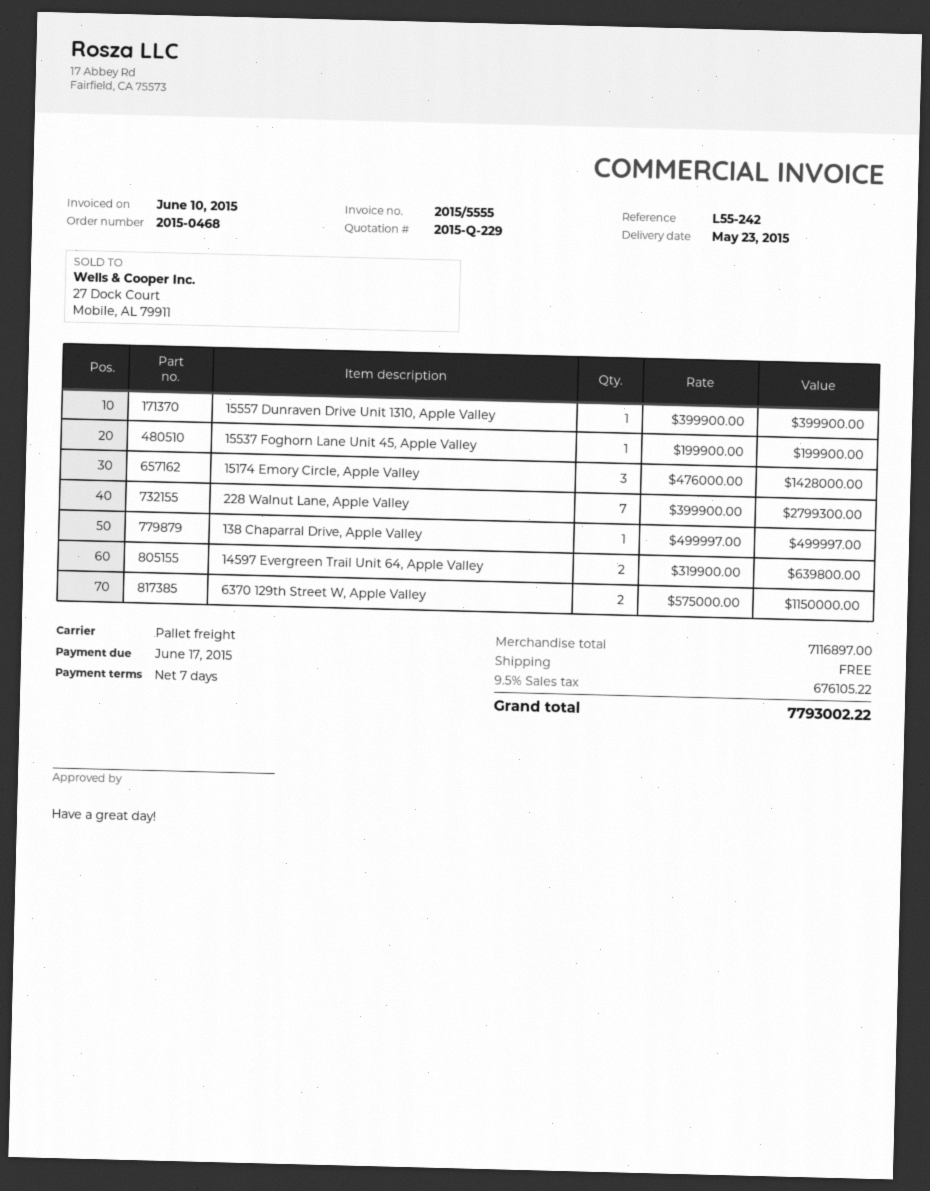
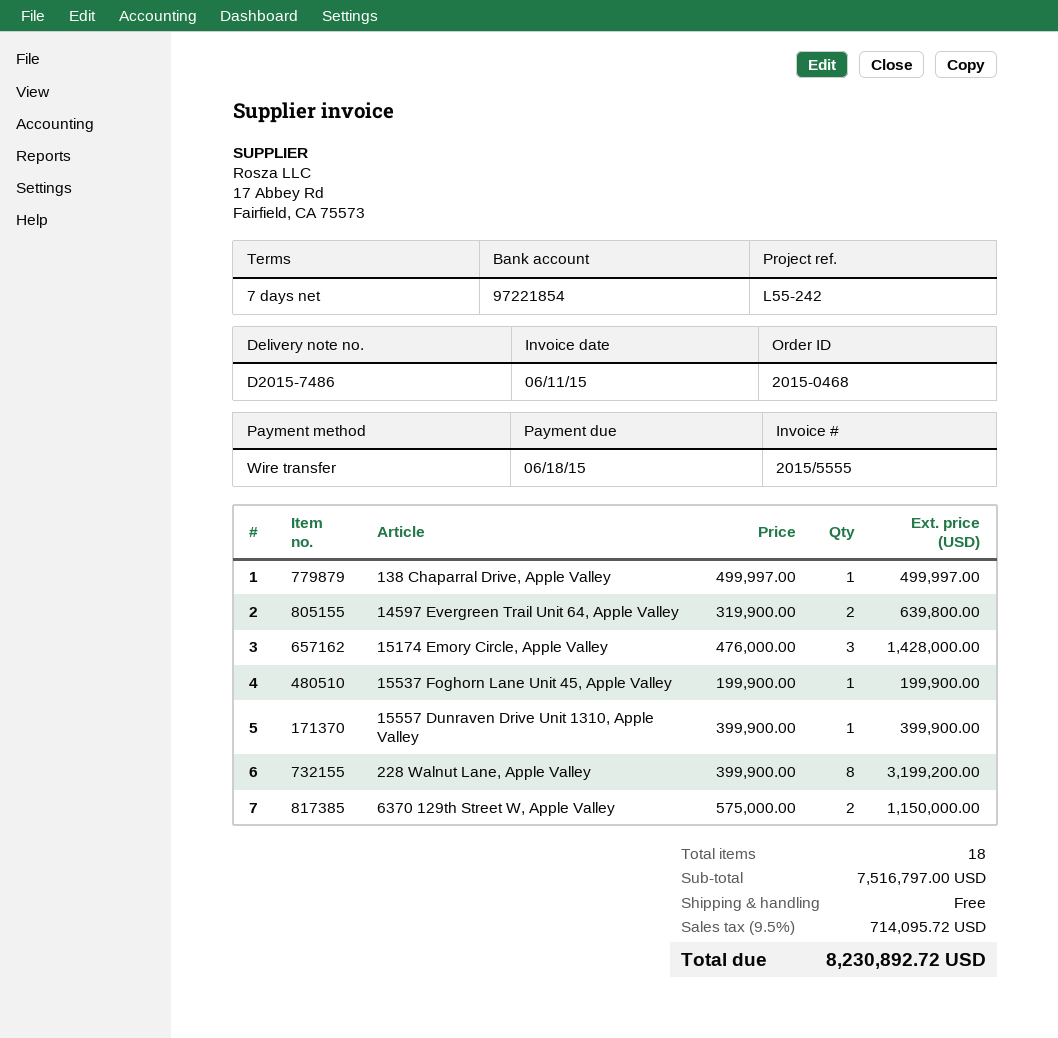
invoice date: 2015-06-10 -> 2015-06-11
due date: 2015-06-17 -> 2015-06-18
228 Walnut Lane, Apple Valley: 7 x 399900.00 = 2799300.00 -> 8 x 399900.00 = 3199200.00
subtotal: 7116897.00 -> 7516797.00
tax: 9.5% = 676105.22 -> 9.5% = 714095.72
total: 7793002.22 -> 8230892.72

